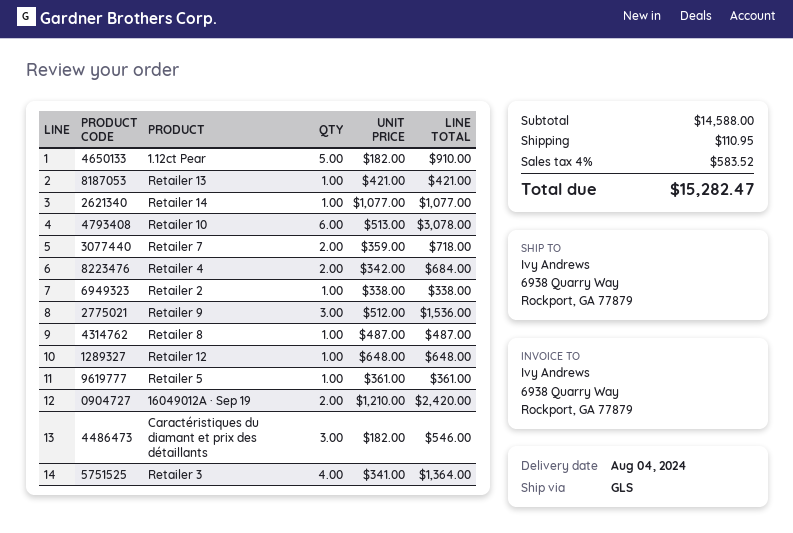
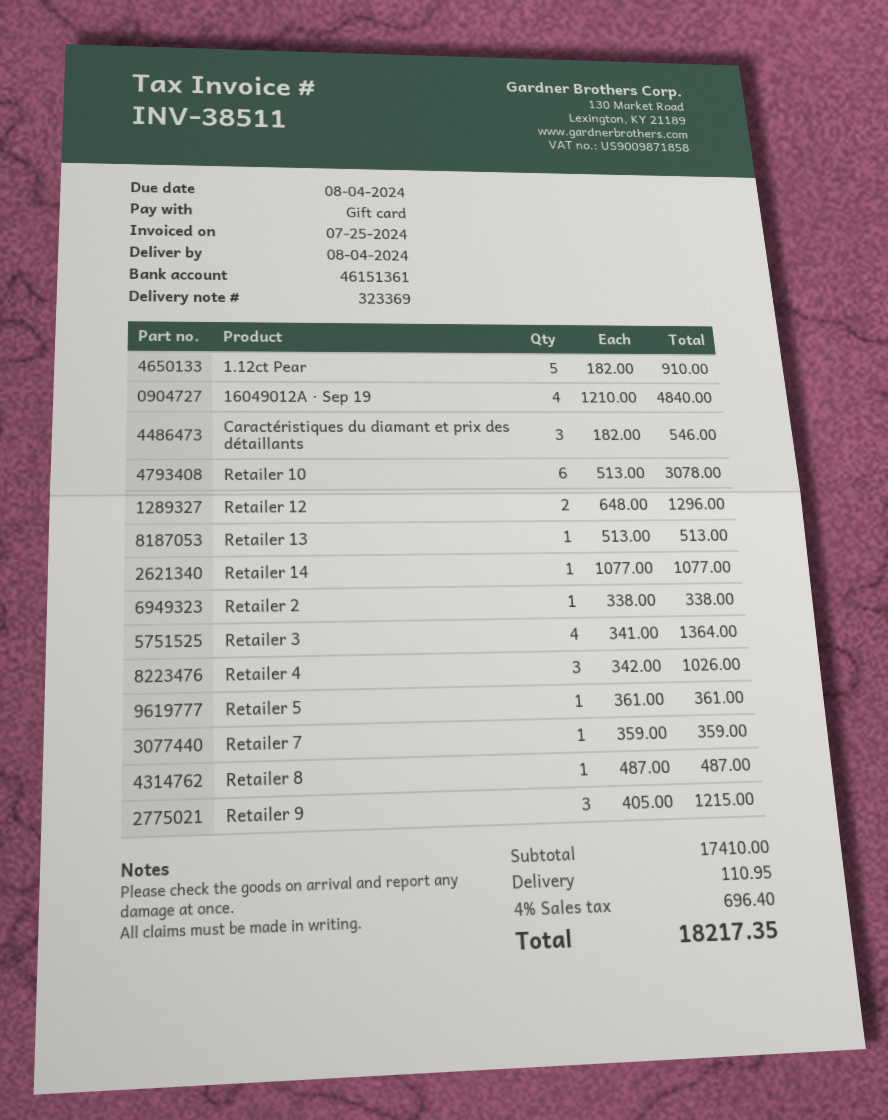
Retailer 13: 1 x 421.00 = 421.00 -> 1 x 513.00 = 513.00
Retailer 7: 2 x 359.00 = 718.00 -> 1 x 359.00 = 359.00
Retailer 4: 2 x 342.00 = 684.00 -> 3 x 342.00 = 1026.00
Retailer 9: 3 x 512.00 = 1536.00 -> 3 x 405.00 = 1215.00
Retailer 12: 1 x 648.00 = 648.00 -> 2 x 648.00 = 1296.00
16049012A · Sep 19: 2 x 1210.00 = 2420.00 -> 4 x 1210.00 = 4840.00
subtotal: 14588.00 -> 17410.00
tax: 4% = 583.52 -> 4% = 696.40
total: 15282.47 -> 18217.35

